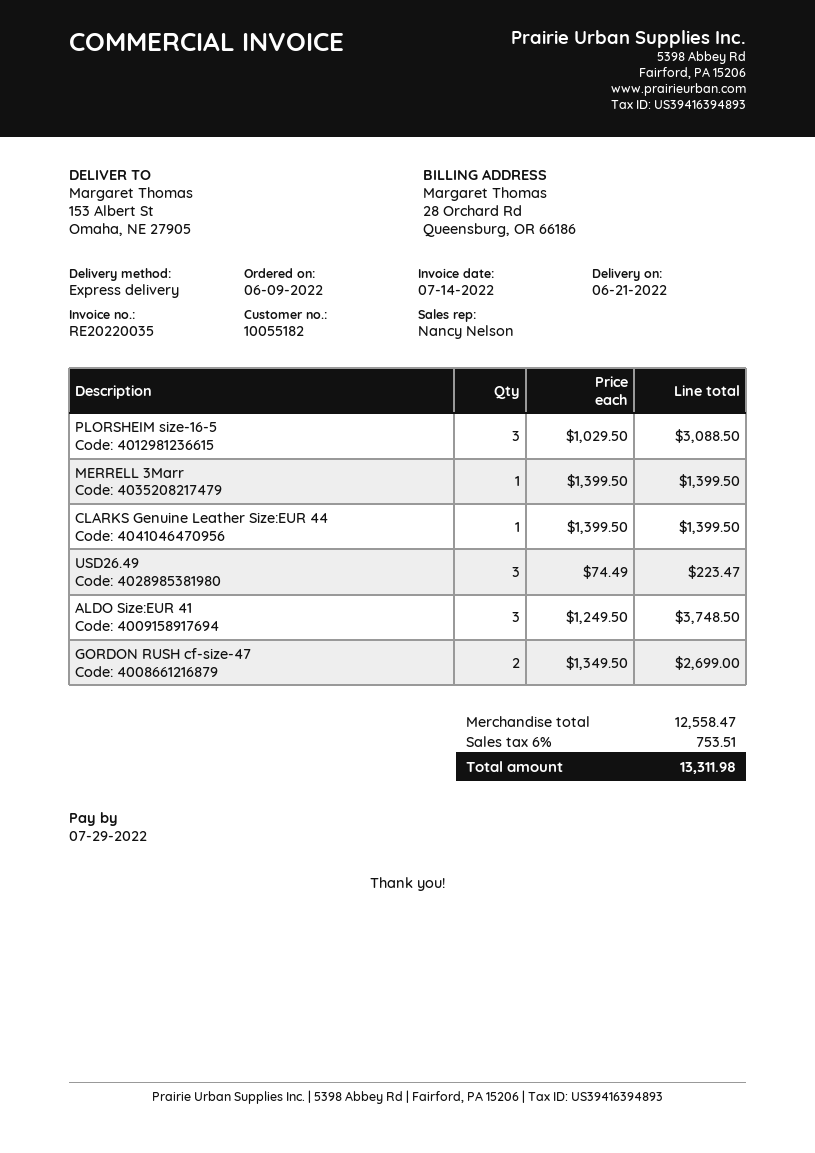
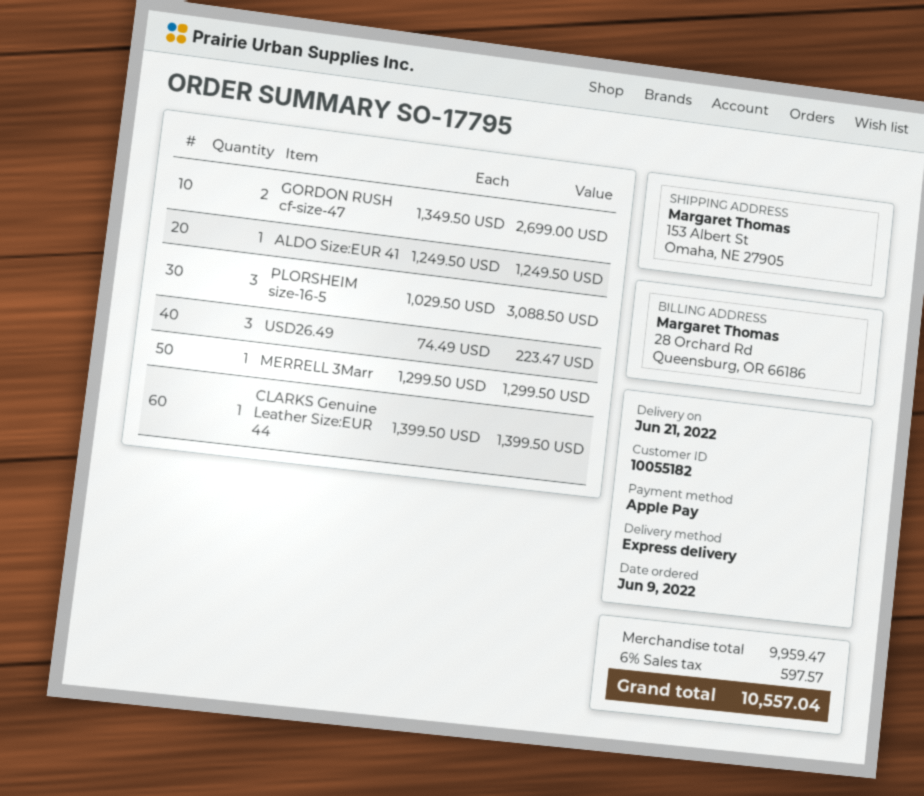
MERRELL 3Marr: 1 x 1399.50 = 1399.50 -> 1 x 1299.50 = 1299.50
ALDO Size:EUR 41: 3 x 1249.50 = 3748.50 -> 1 x 1249.50 = 1249.50
subtotal: 12558.47 -> 9959.47
tax: 6% = 753.51 -> 6% = 597.57
total: 13311.98 -> 10557.04

